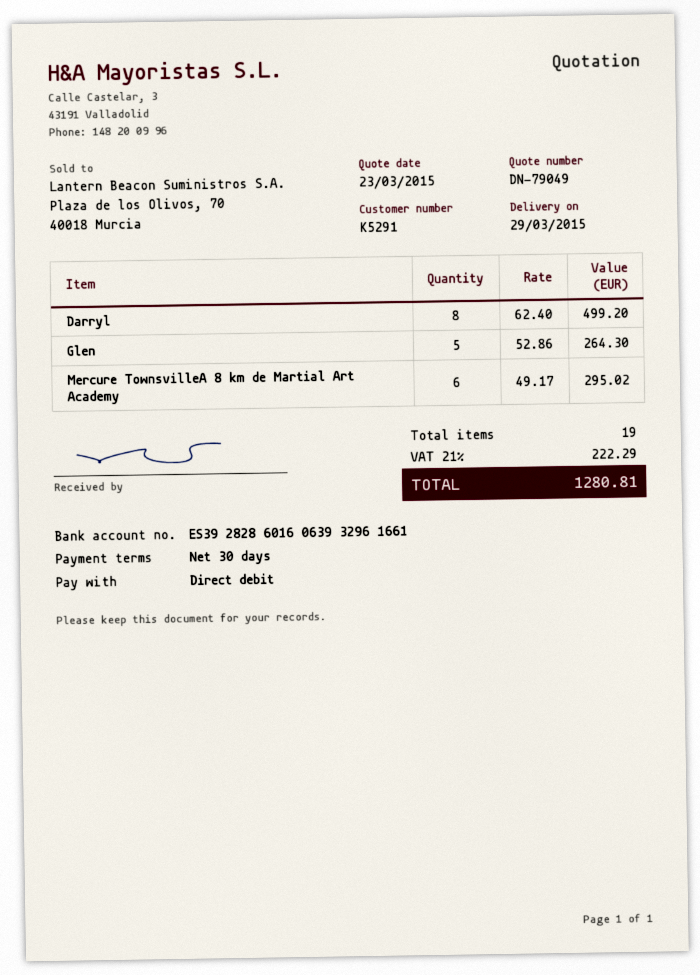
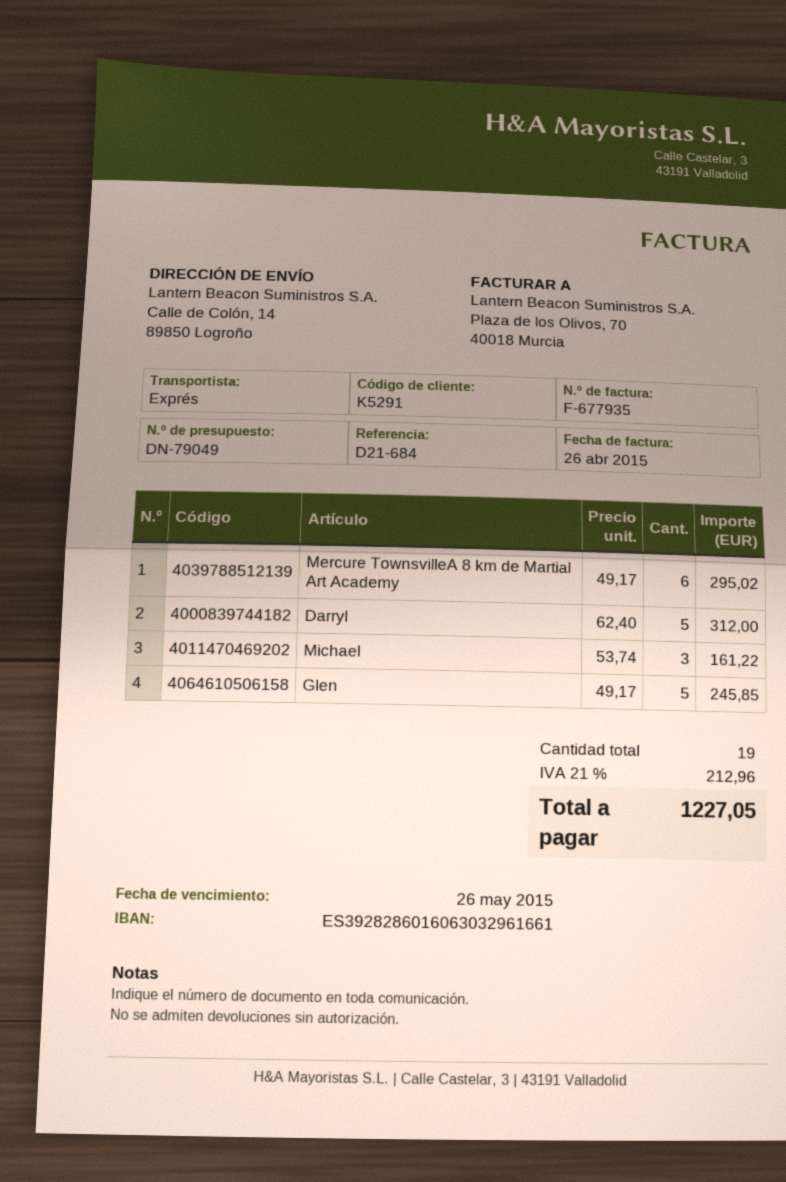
bank account: ES3928286016063932961661 -> ES3928286016063032961661
Darryl: 8 x 62.40 = 499.20 -> 5 x 62.40 = 312.00
Glen: 5 x 52.86 = 264.30 -> 5 x 49.17 = 245.85
Michael: none -> 3 x 53.74 = 161.22
tax: 21% = 222.29 -> 21% = 212.96
total: 1280.81 -> 1227.05

